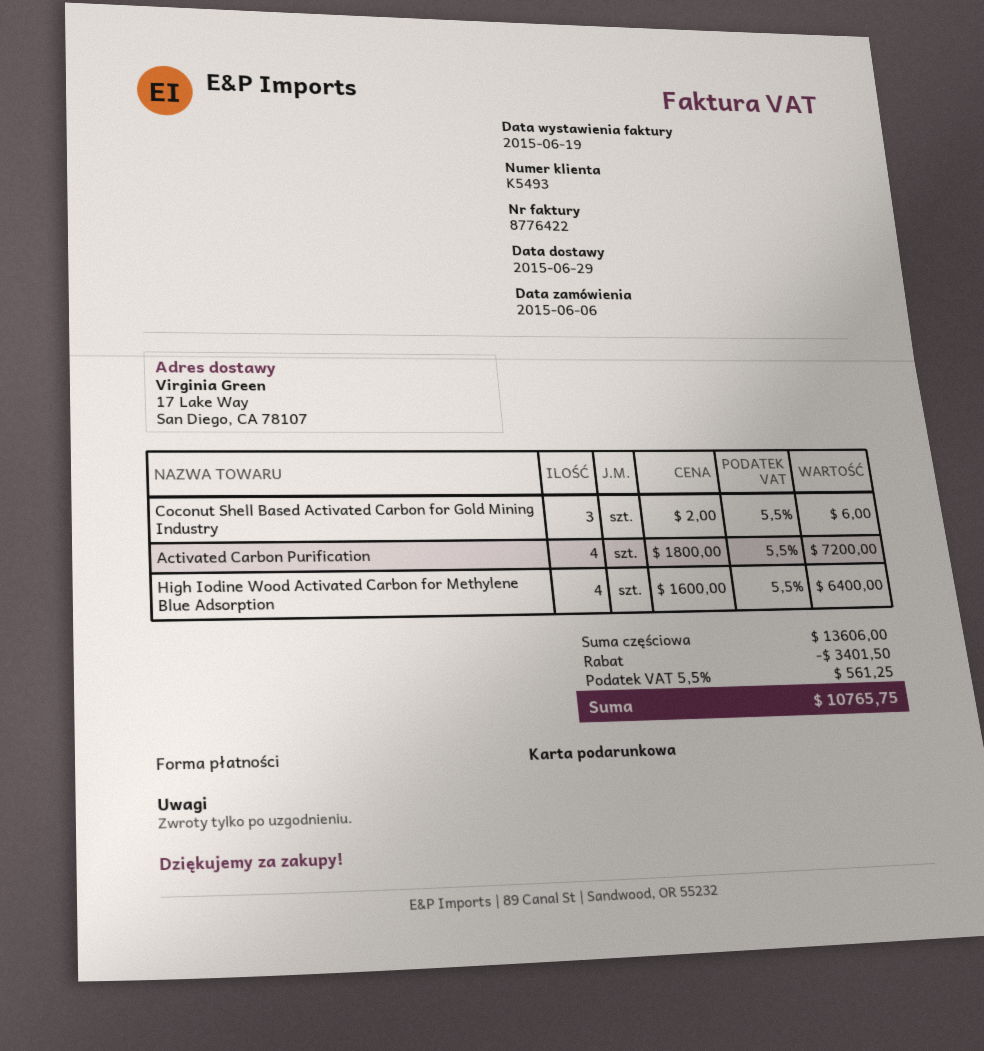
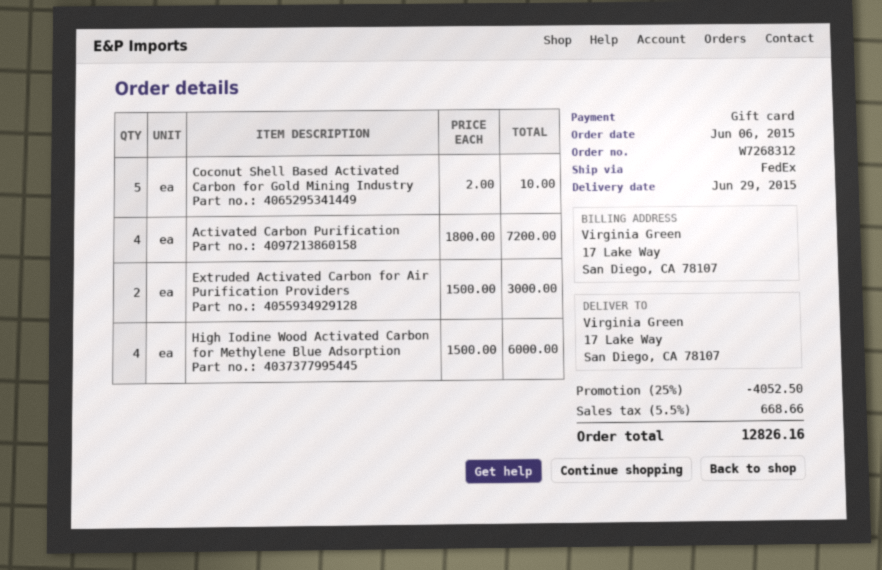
Coconut Shell Based Activated Carbon for Gold Mining Industry: 3 x 2.00 = 6.00 -> 5 x 2.00 = 10.00
High Iodine Wood Activated Carbon for Methylene Blue Adsorption: 4 x 1600.00 = 6400.00 -> 4 x 1500.00 = 6000.00
Extruded Activated Carbon for Air Purification Providers: none -> 2 x 1500.00 = 3000.00
discount: 3401.50 -> 4052.50
tax: 5.5% = 561.25 -> 5.5% = 668.66
total: 10765.75 -> 12826.16

